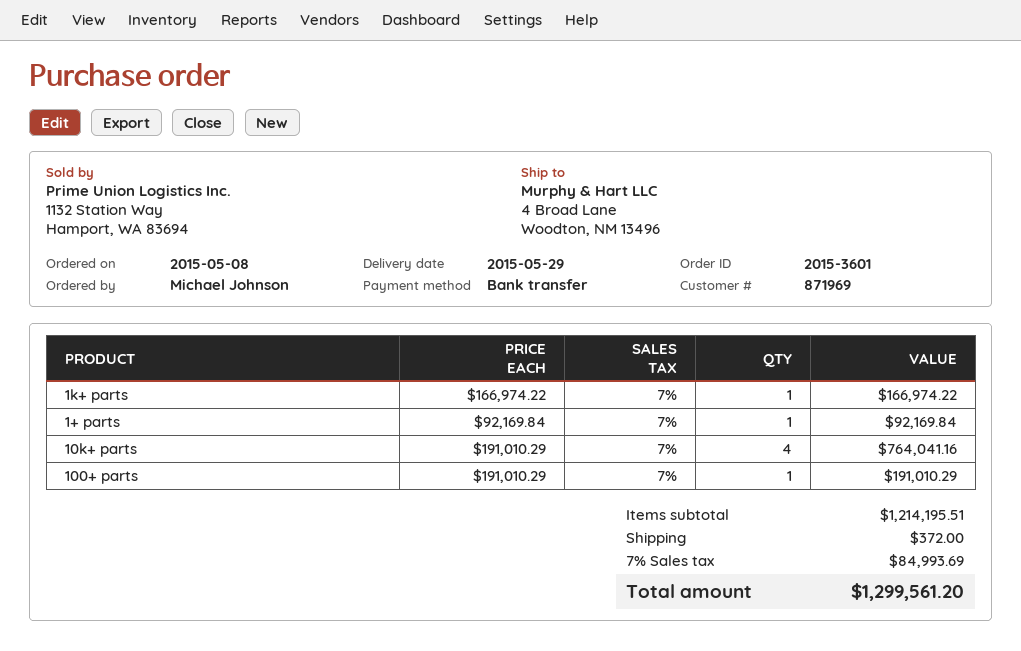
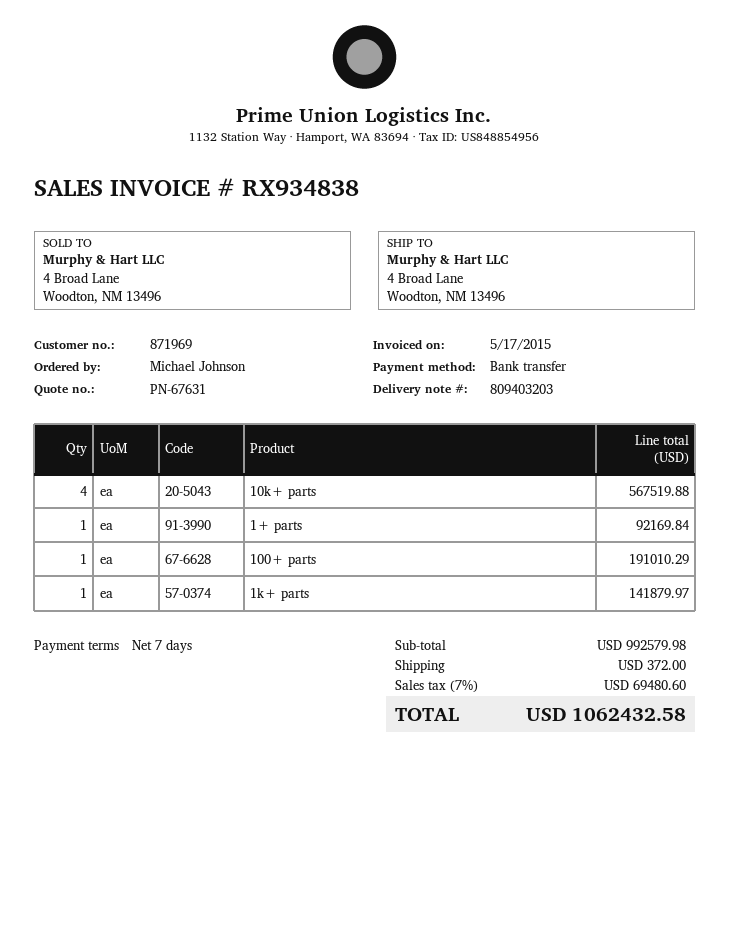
1k+ parts: 1 for 166974.22 -> 1 for 141879.97
10k+ parts: 4 for 764041.16 -> 4 for 567519.88
subtotal: 1214195.51 -> 992579.98
tax: 7% = 84993.69 -> 7% = 69480.60
total: 1299561.20 -> 1062432.58

